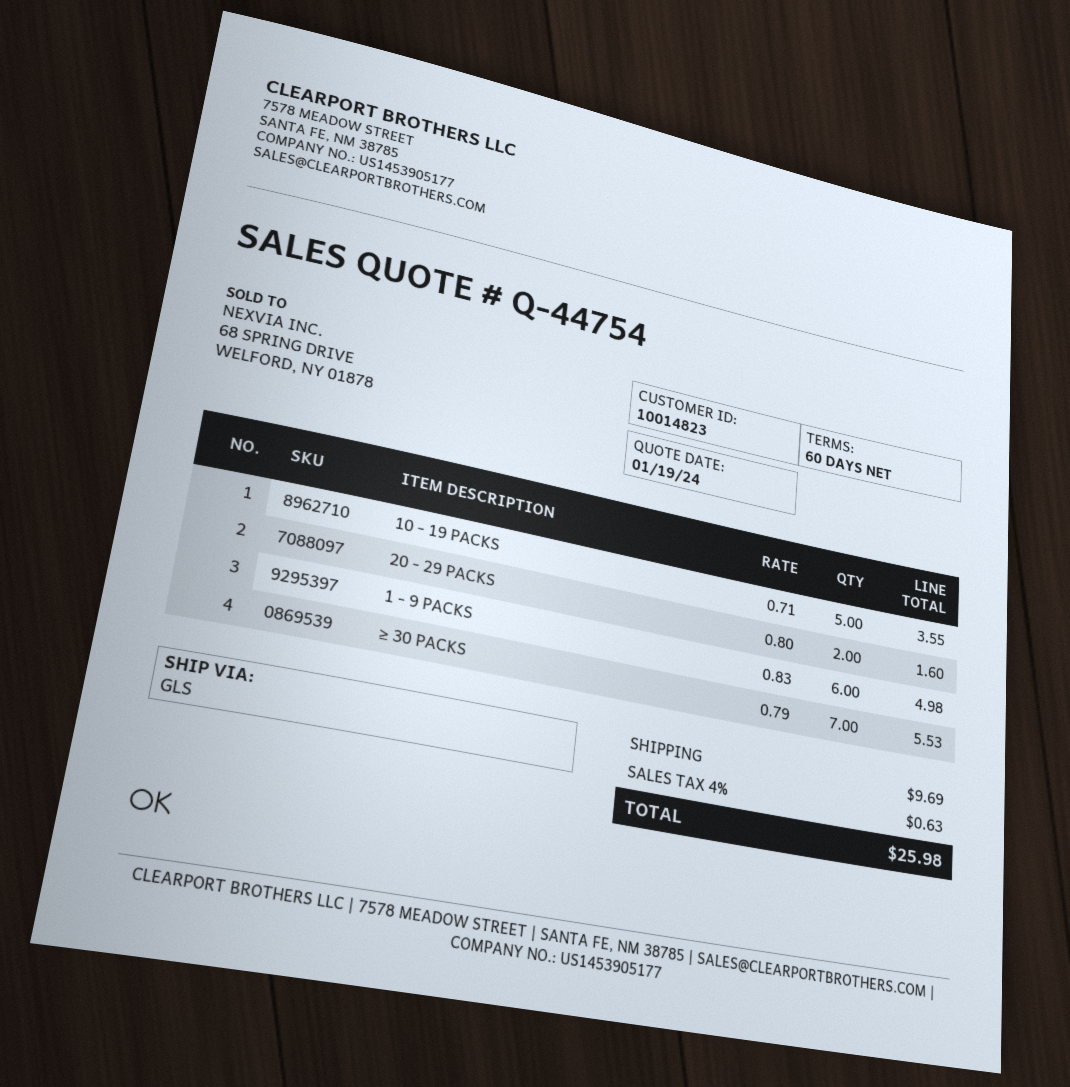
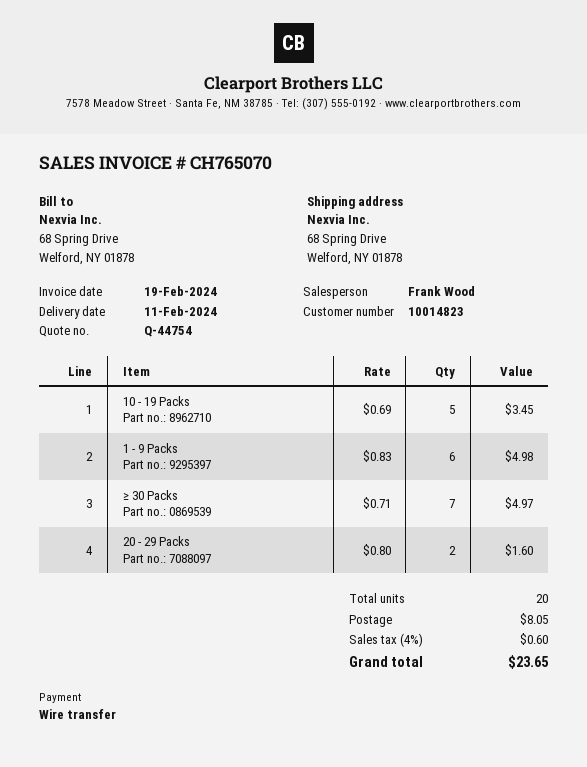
10 - 19 PACKS: 5 x 0.71 = 3.55 -> 5 x 0.69 = 3.45
≥ 30 PACKS: 7 x 0.79 = 5.53 -> 7 x 0.71 = 4.97
shipping: 9.69 -> 8.05
tax: 4% = 0.63 -> 4% = 0.60
total: 25.98 -> 23.65

